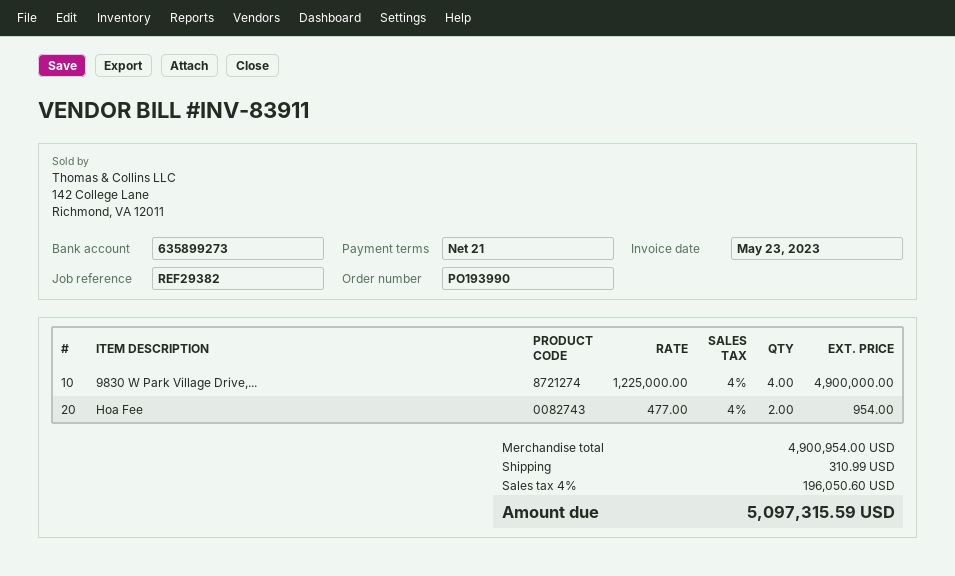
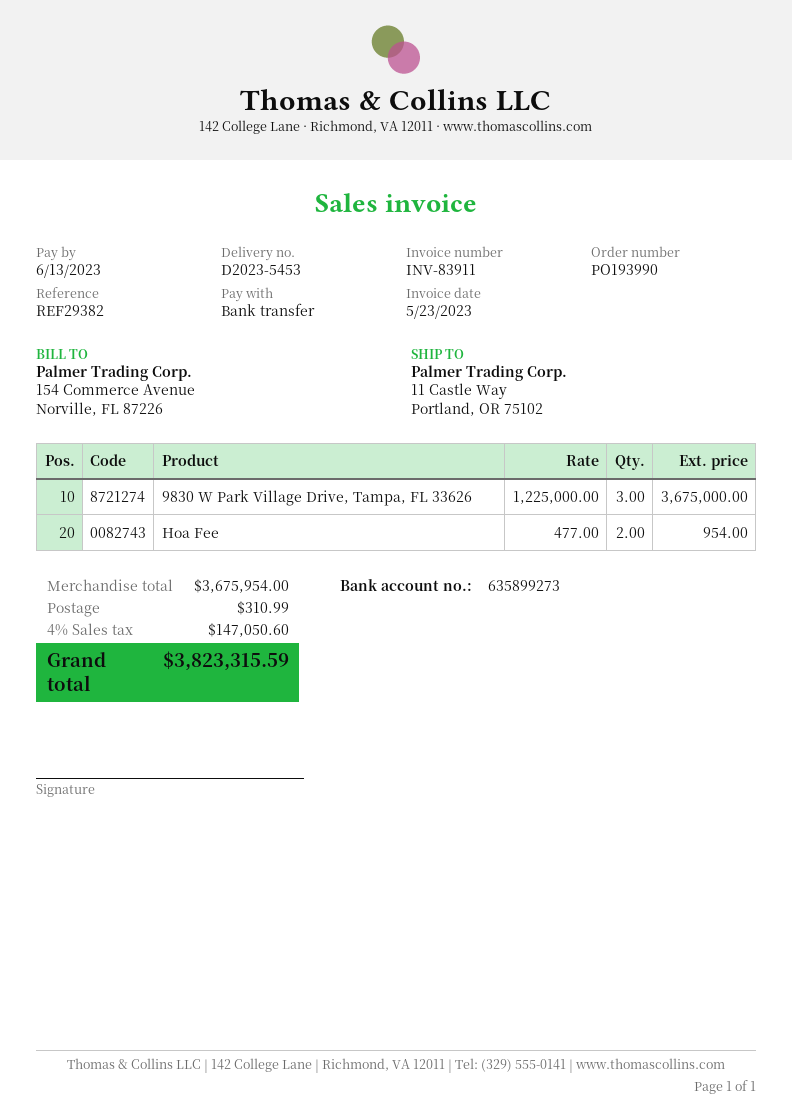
9830 W Park Village Drive,...: 4 x 1225000.00 = 4900000.00 -> 3 x 1225000.00 = 3675000.00
subtotal: 4900954.00 -> 3675954.00
tax: 4% = 196050.60 -> 4% = 147050.60
total: 5097315.59 -> 3823315.59

